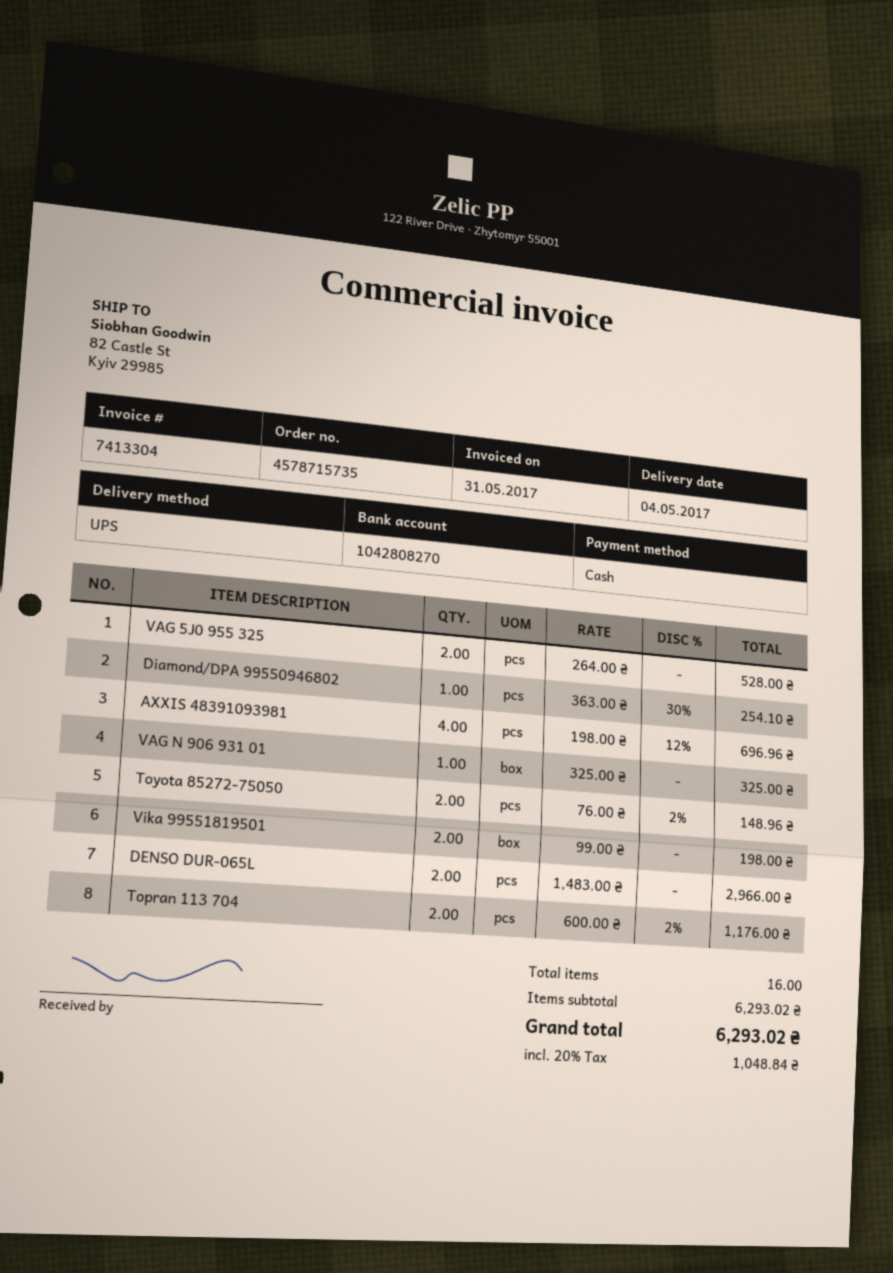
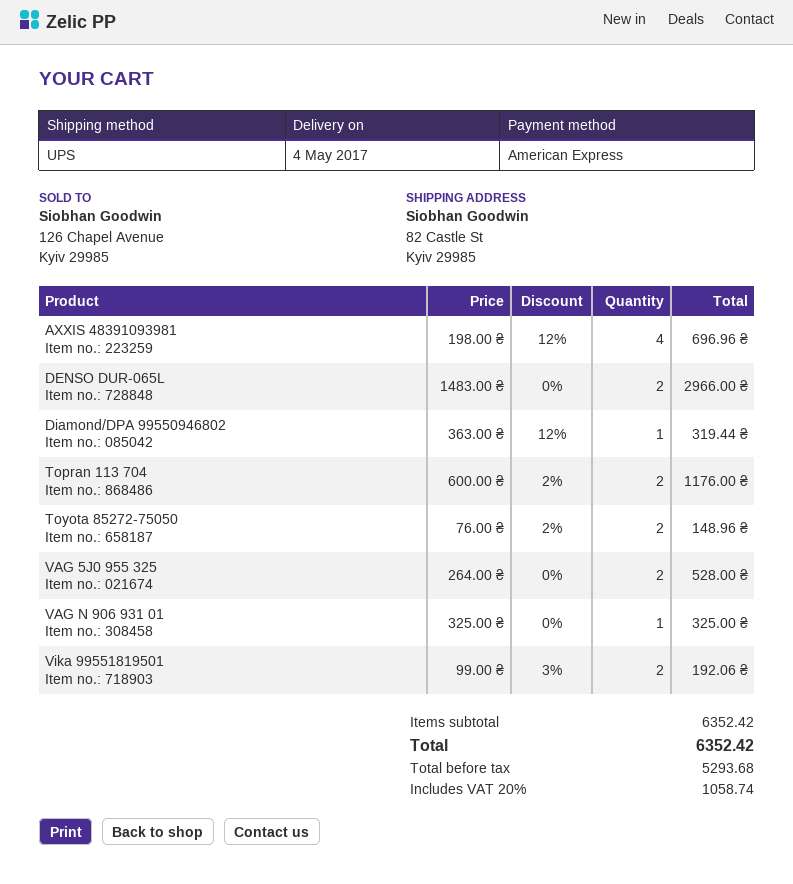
payment method: cash -> American Express
Diamond/DPA 99550946802: 1 x 363.00 - 30% = 254.10 -> 1 x 363.00 - 12% = 319.44
Vika 99551819501: 2 x 99.00 = 198.00 -> 2 x 99.00 - 3% = 192.06
subtotal: 6293.02 -> 6352.42
tax: 20% = 1048.84 -> 20% = 1058.74
total: 6293.02 -> 6352.42

